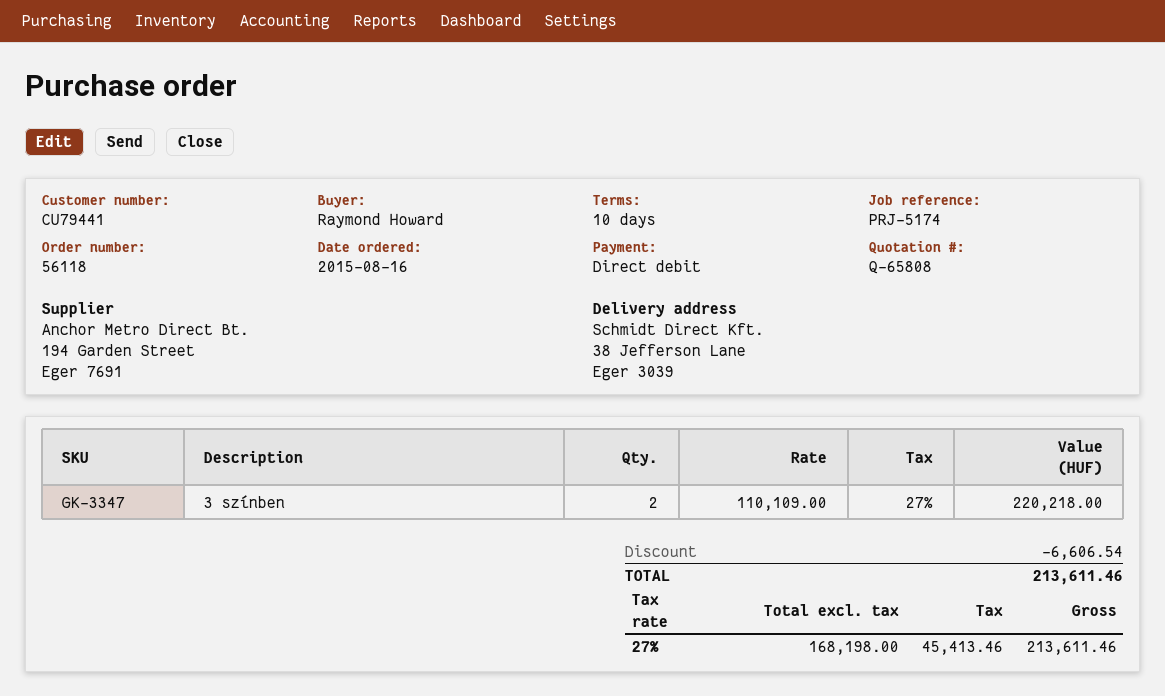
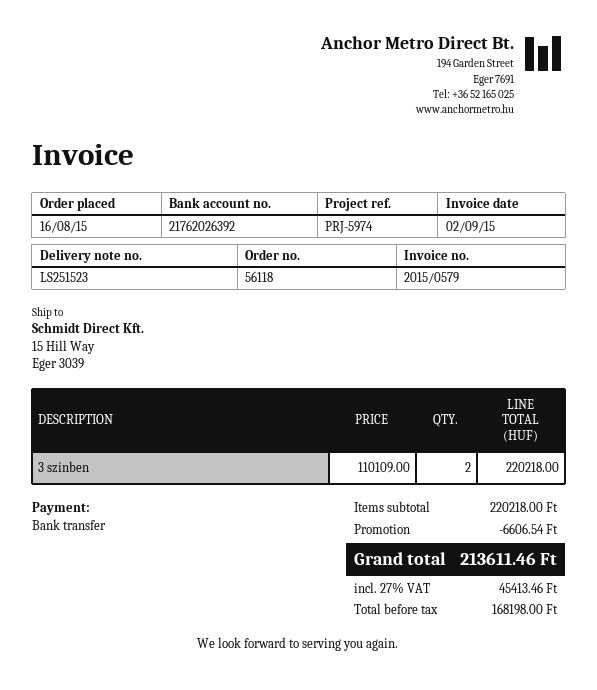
reference: PRJ-5174 -> PRJ-5974
payment method: direct debit -> bank transfer
ship to: 38 Jefferson Lane, Eger 3039 -> 15 Hill Way, Eger 3039

